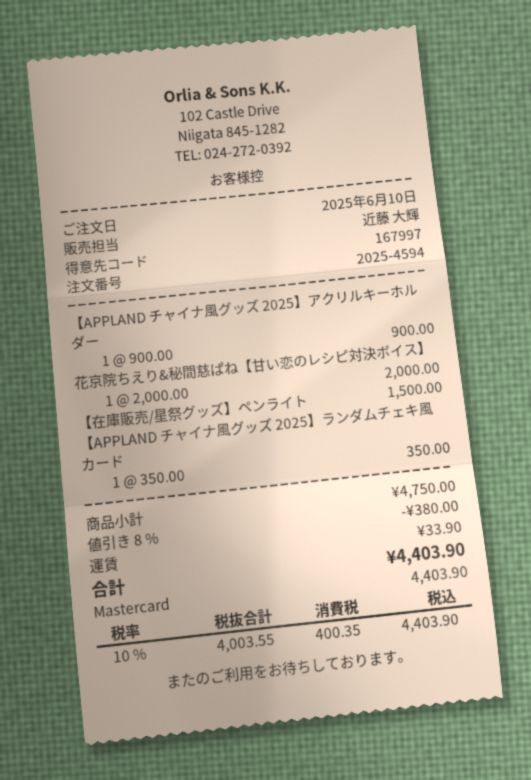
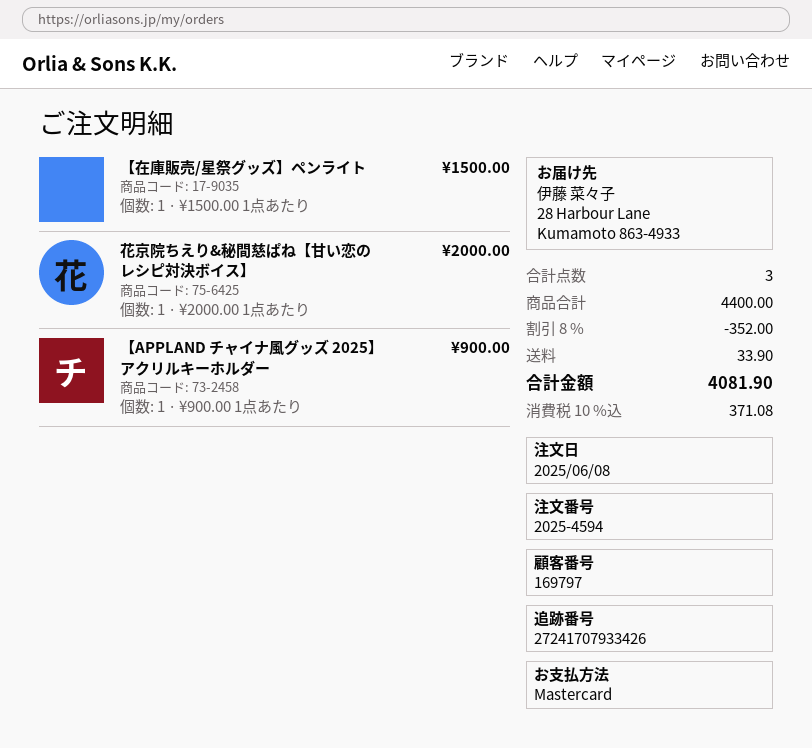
order date: 2025-06-10 -> 2025-06-08
customer number: 167997 -> 169797
【APPLAND チャイナ風グッズ 2025】ランダムチェキ風カード: 1 x 350.00 = 350.00 -> none
subtotal: 4750.00 -> 4400.00
discount: 8% = 380.00 -> 8% = 352.00
tax: 10% = 400.35 -> 10% = 371.08
total: 4403.90 -> 4081.90

